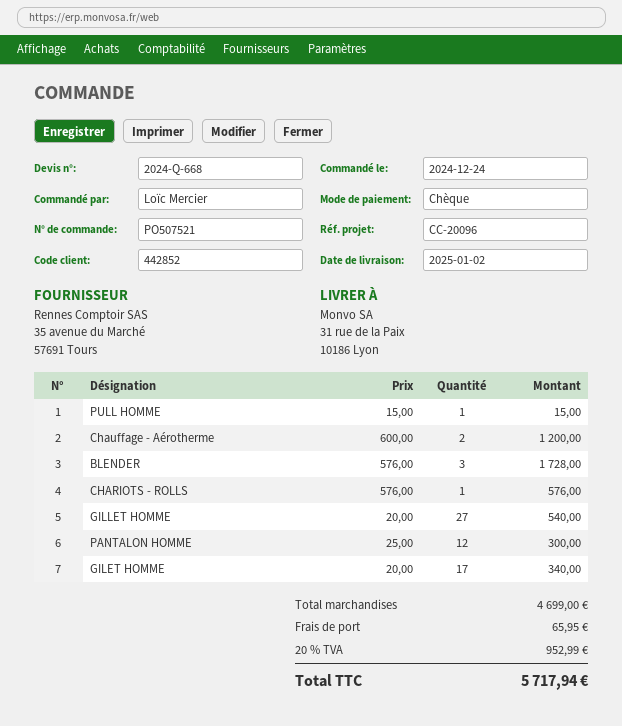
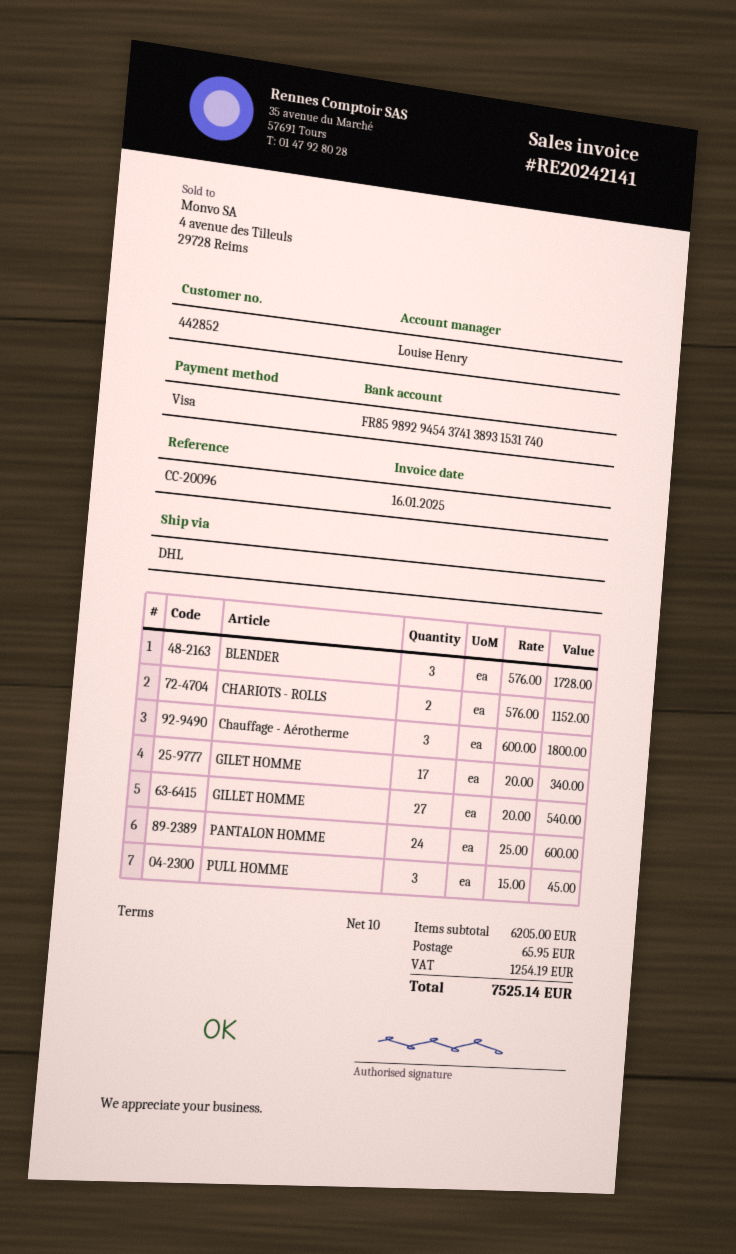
payment method: cheque -> Visa
PULL HOMME: 1 x 15.00 = 15.00 -> 3 x 15.00 = 45.00
Chauffage - Aérotherme: 2 x 600.00 = 1200.00 -> 3 x 600.00 = 1800.00
CHARIOTS - ROLLS: 1 x 576.00 = 576.00 -> 2 x 576.00 = 1152.00
PANTALON HOMME: 12 x 25.00 = 300.00 -> 24 x 25.00 = 600.00
subtotal: 4699.00 -> 6205.00
tax: 952.99 -> 1254.19
total: 5717.94 -> 7525.14

